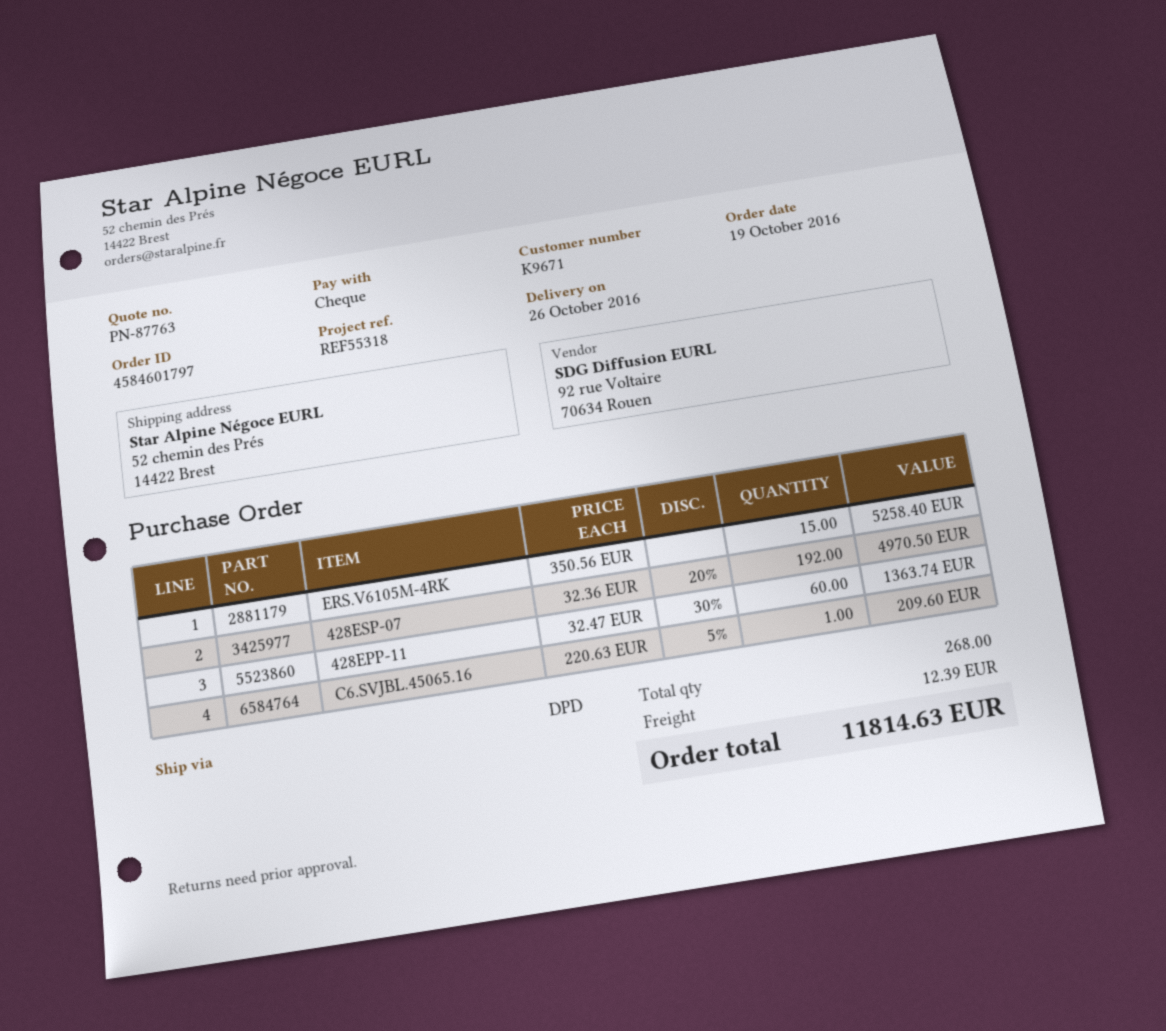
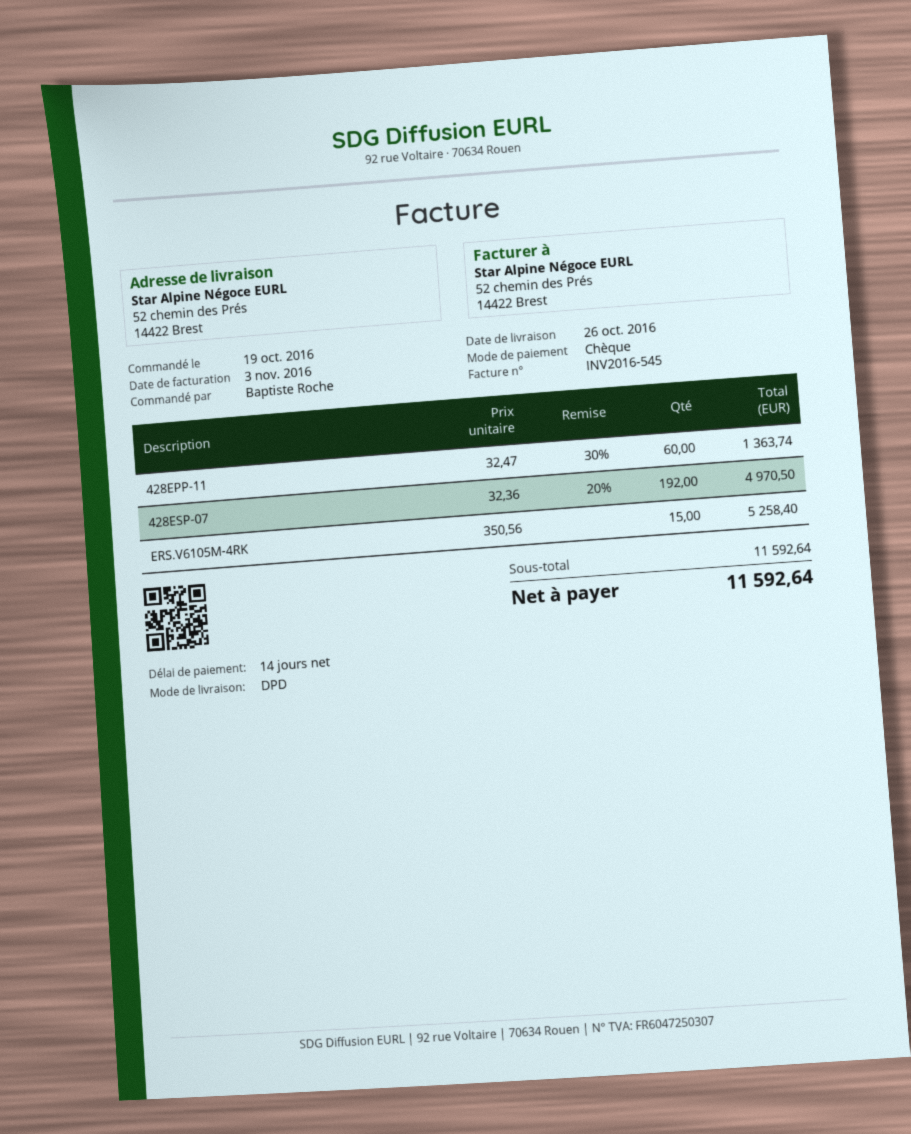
C6.SVJBL.45065.16: 1 x 220.63 - 5% = 209.60 -> none
shipping: 12.39 -> none
total: 11814.63 -> 11592.64

